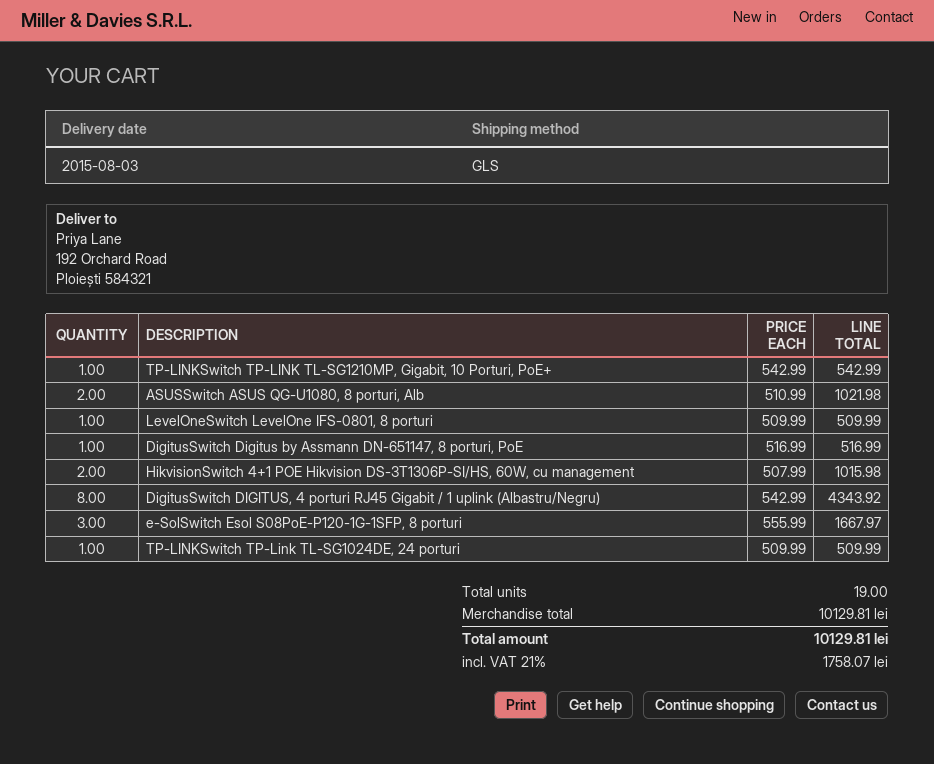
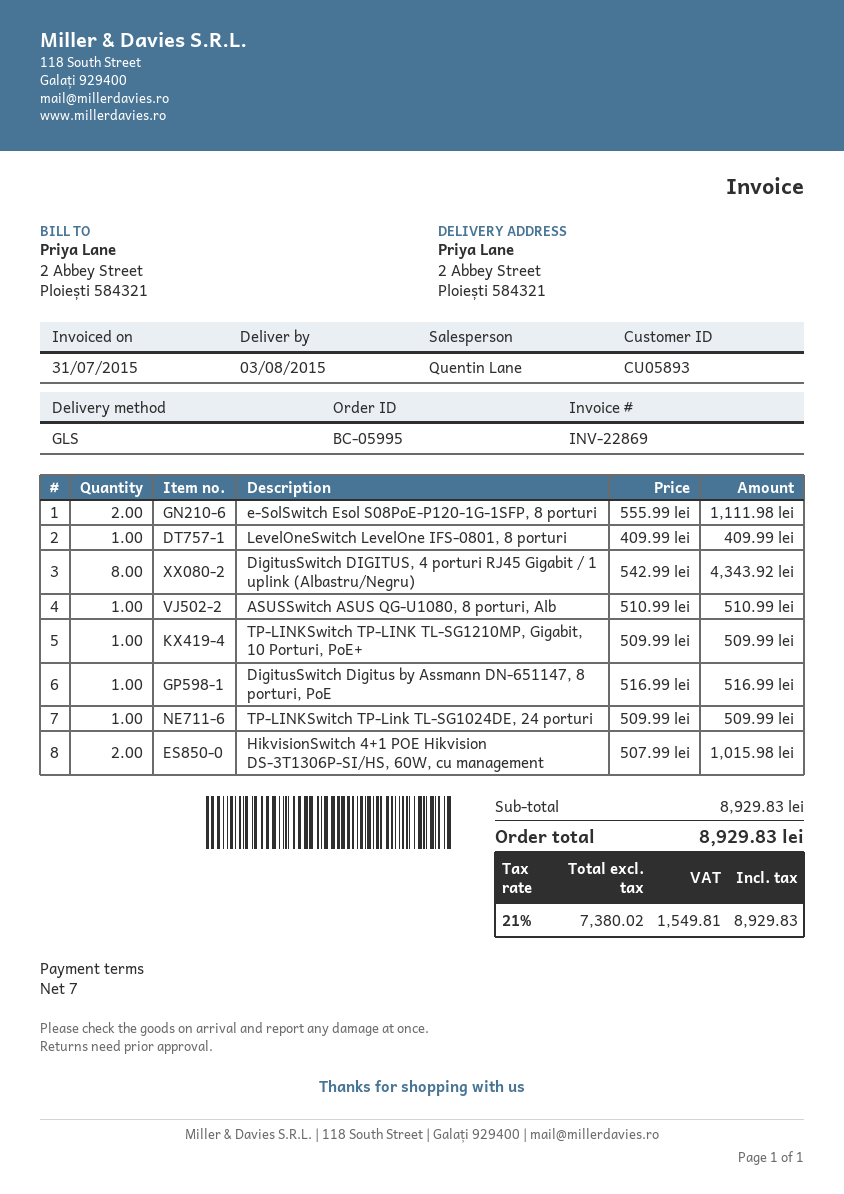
ship to: 192 Orchard Road, Ploiești 584321 -> 2 Abbey Street, Ploiești 584321
TP-LINKSwitch TP-LINK TL-SG1210MP, Gigabit, 10 Porturi, PoE+: 1 x 542.99 = 542.99 -> 1 x 509.99 = 509.99
ASUSSwitch ASUS QG-U1080, 8 porturi, Alb: 2 x 510.99 = 1021.98 -> 1 x 510.99 = 510.99
LevelOneSwitch LevelOne IFS-0801, 8 porturi: 1 x 509.99 = 509.99 -> 1 x 409.99 = 409.99
e-SolSwitch Esol S08PoE-P120-1G-1SFP, 8 porturi: 3 x 555.99 = 1667.97 -> 2 x 555.99 = 1111.98
subtotal: 10129.81 -> 8929.83
tax: 21% = 1758.07 -> 21% = 1549.81
total: 10129.81 -> 8929.83

